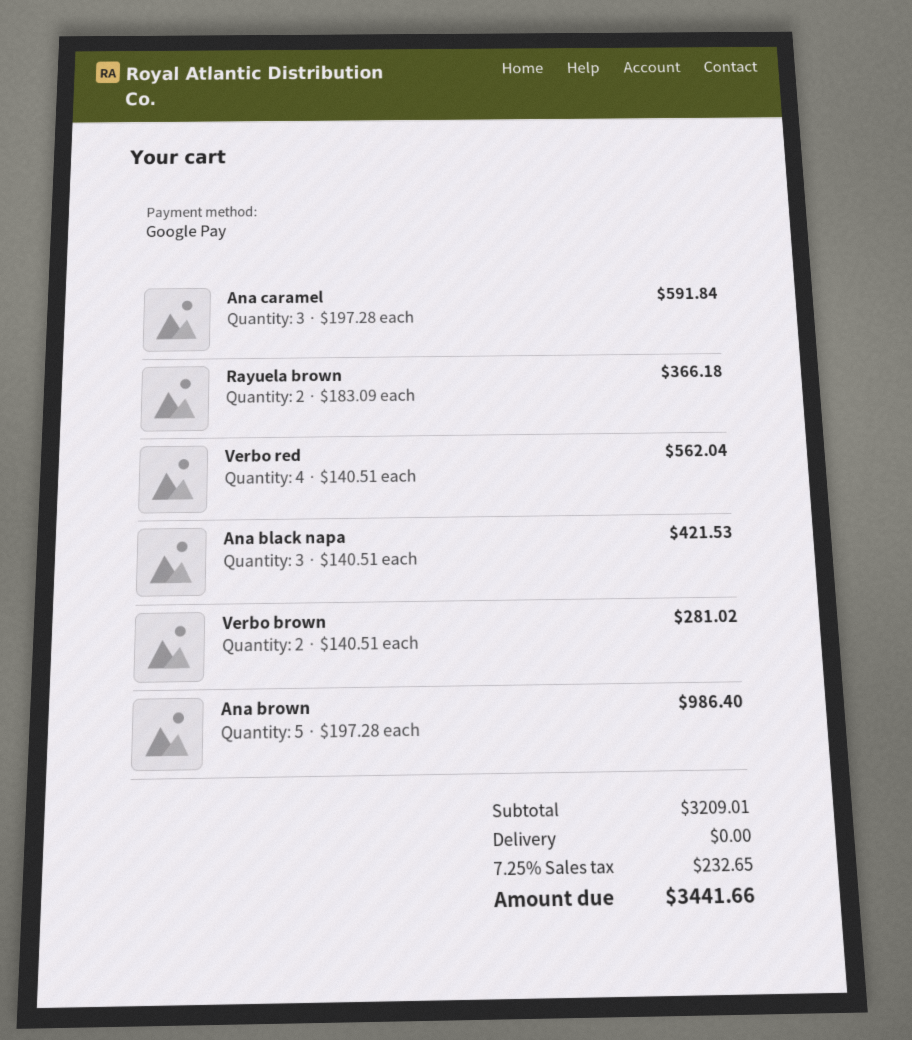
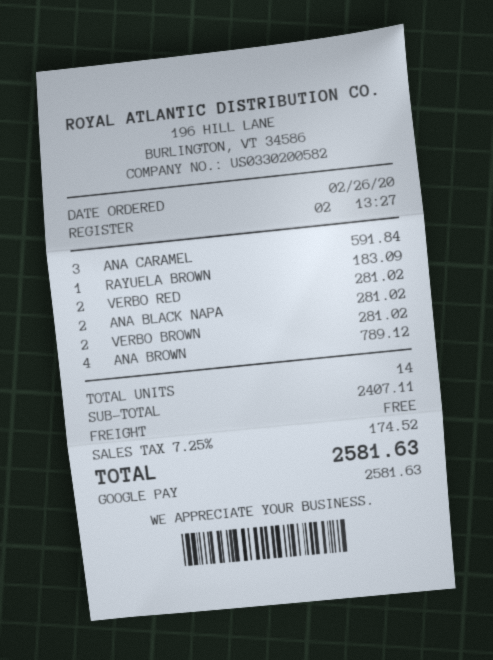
Rayuela brown: 2 for 366.18 -> 1 for 183.09
Verbo red: 4 for 562.04 -> 2 for 281.02
Ana black napa: 3 for 421.53 -> 2 for 281.02
Ana brown: 5 for 986.40 -> 4 for 789.12
subtotal: 3209.01 -> 2407.11
tax: 7.25% = 232.65 -> 7.25% = 174.52
total: 3441.66 -> 2581.63

